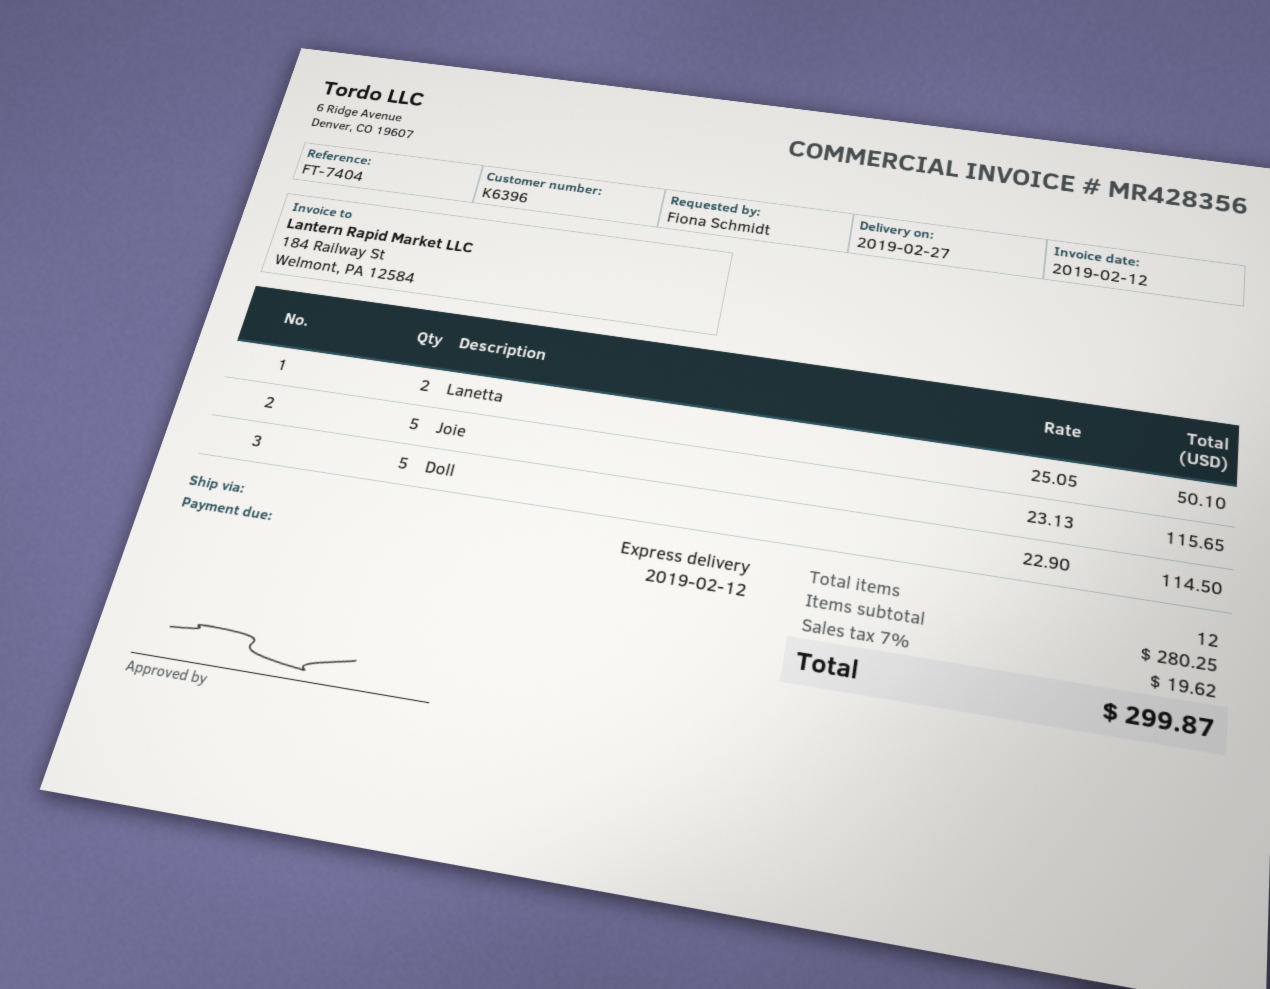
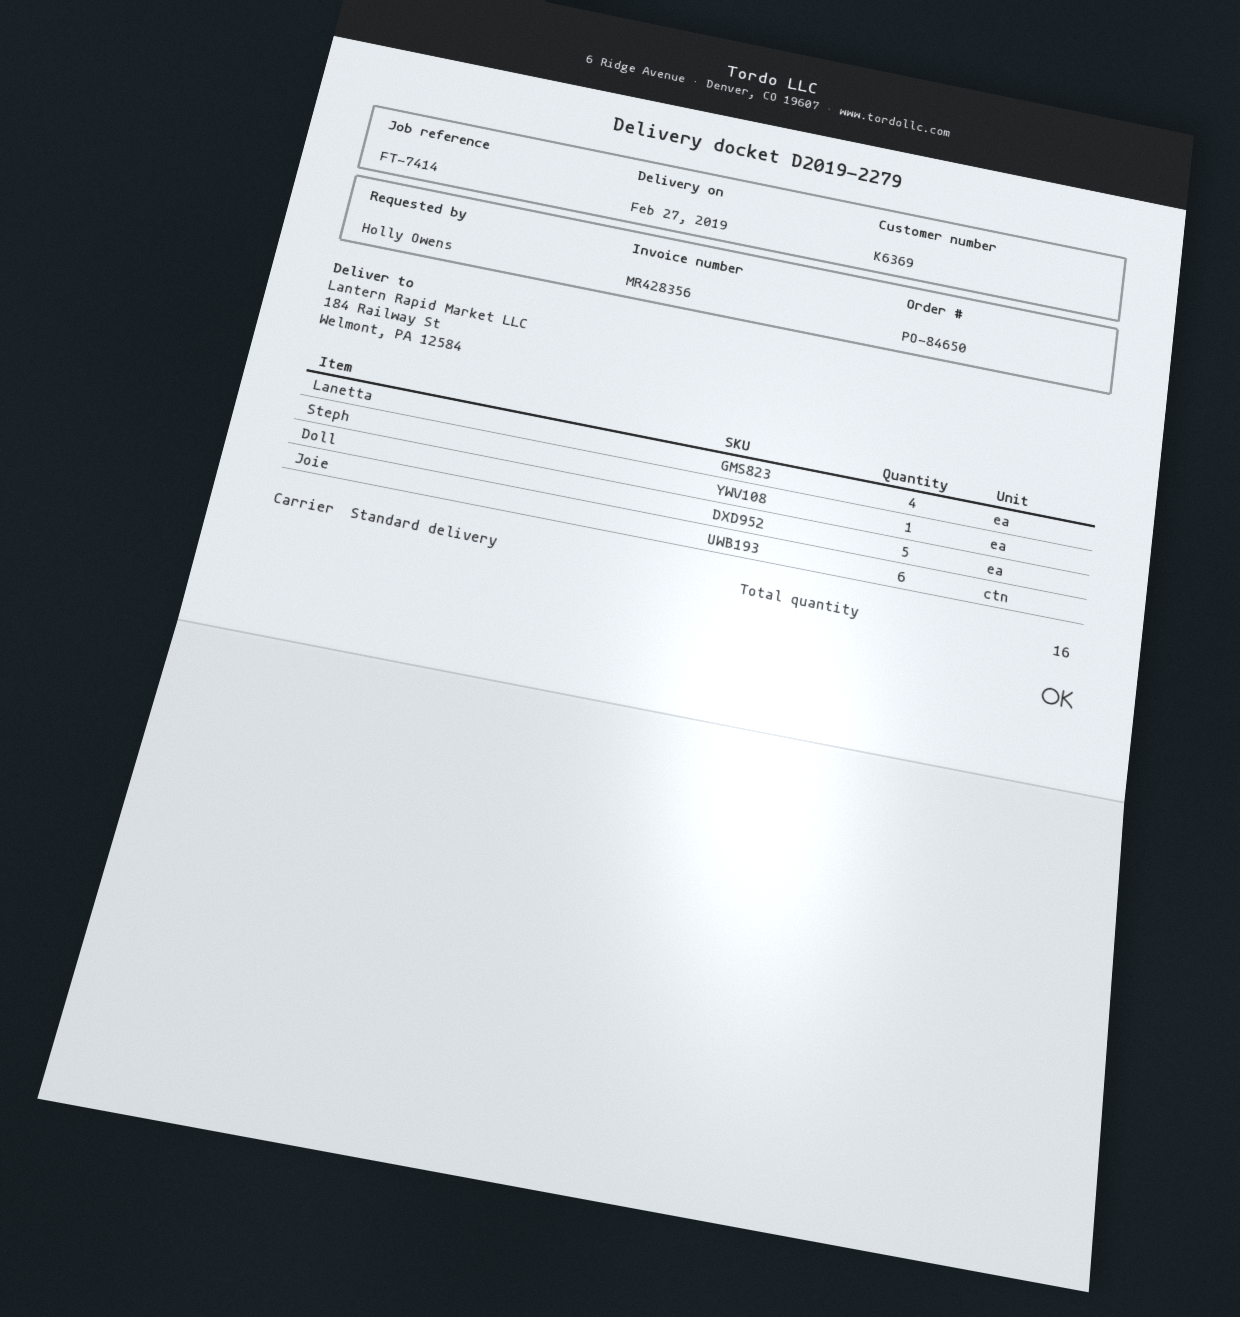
customer number: K6396 -> K6369
reference: FT-7404 -> FT-7414
ordered by: Fiona Schmidt -> Holly Owens
shipping method: express -> standard
Lanetta: 2 -> 4
Joie: 5 -> 6
Steph: none -> 1
total quantity: 12 -> 16

